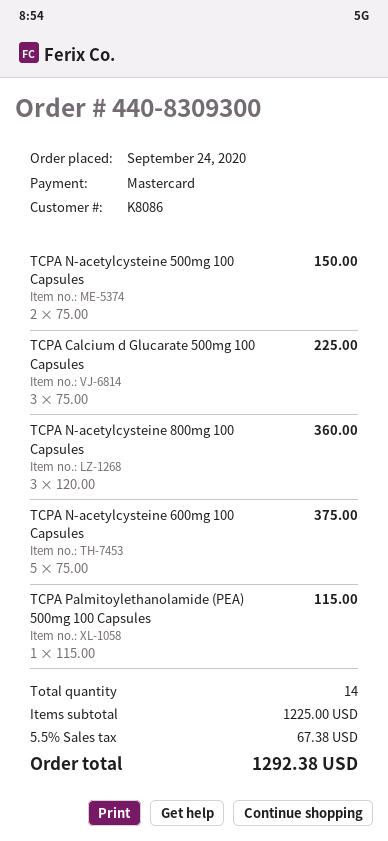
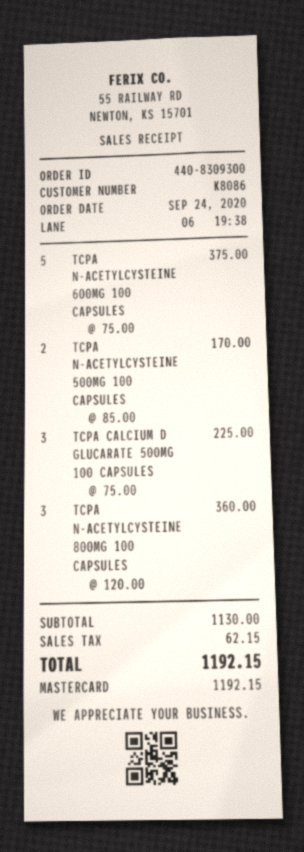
TCPA N-acetylcysteine 500mg 100 Capsules: 2 x 75.00 = 150.00 -> 2 x 85.00 = 170.00
TCPA Palmitoylethanolamide (PEA) 500mg 100 Capsules: 1 x 115.00 = 115.00 -> none
subtotal: 1225.00 -> 1130.00
tax: 67.38 -> 62.15
total: 1292.38 -> 1192.15

